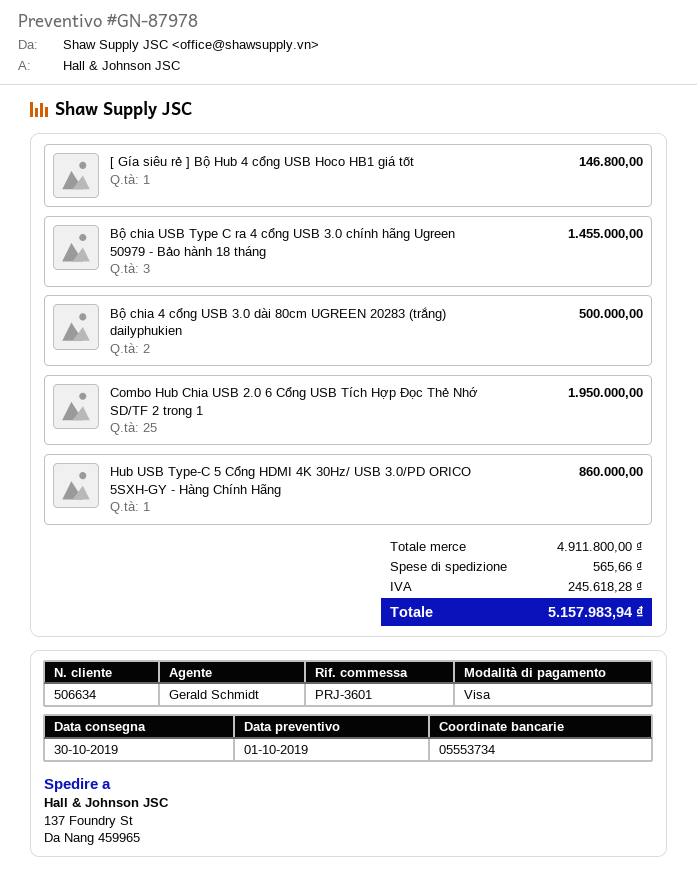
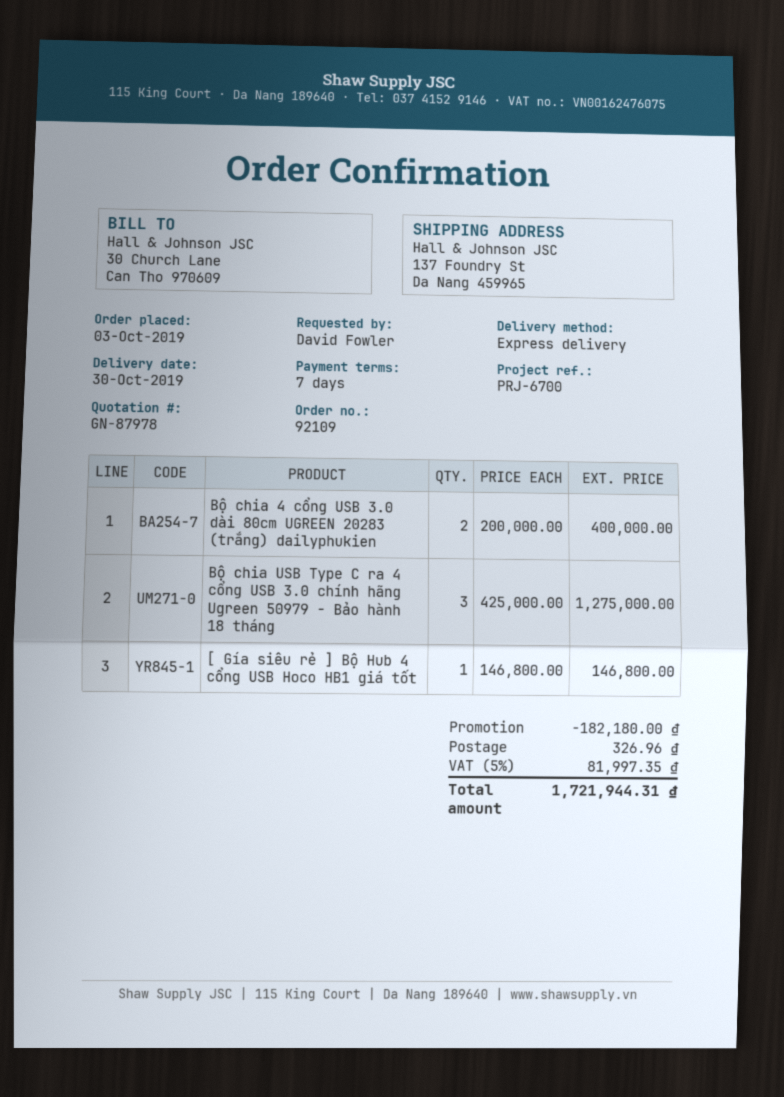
reference: PRJ-3601 -> PRJ-6700
Bộ chia USB Type C ra 4 cổng USB 3.0 chính hãng Ugreen 50979 - Bảo hành 18 tháng: 3 for 1455000.00 -> 3 for 1275000.00
Bộ chia 4 cổng USB 3.0 dài 80cm UGREEN 20283 (trắng) dailyphukien: 2 for 500000.00 -> 2 for 400000.00
Combo Hub Chia USB 2.0 6 Cổng USB Tích Hợp Đọc Thẻ Nhớ SD/TF 2 trong 1: 25 for 1950000.00 -> none
Hub USB Type-C 5 Cổng HDMI 4K 30Hz/ USB 3.0/PD ORICO 5SXH-GY - Hàng Chính Hãng: 1 for 860000.00 -> none
discount: none -> 182180.00
shipping: 565.66 -> 326.96
tax: 245618.28 -> 81997.35
total: 5157983.94 -> 1721944.31

